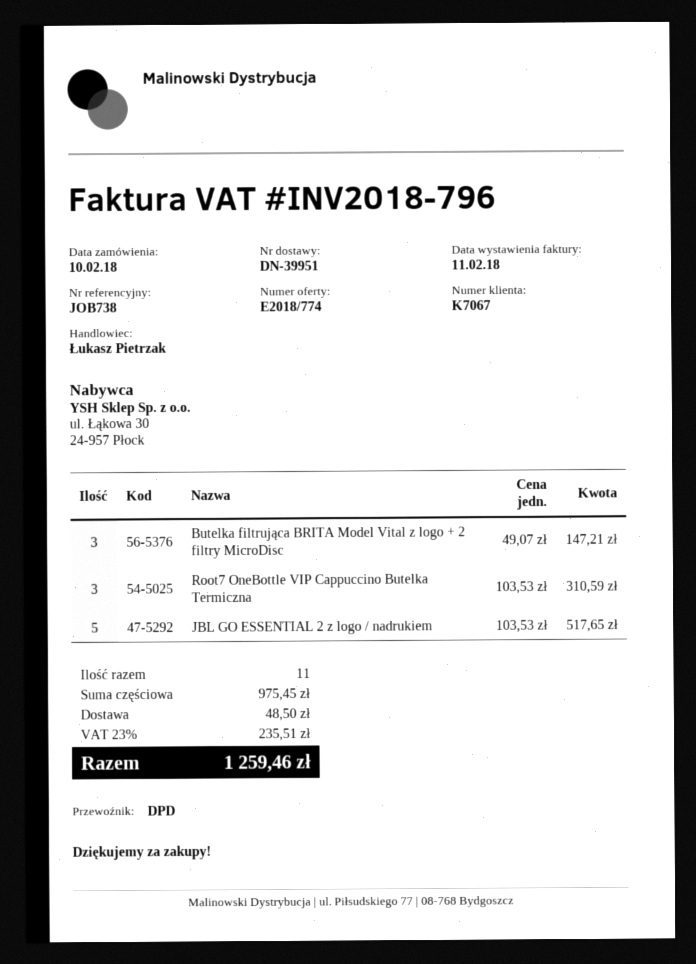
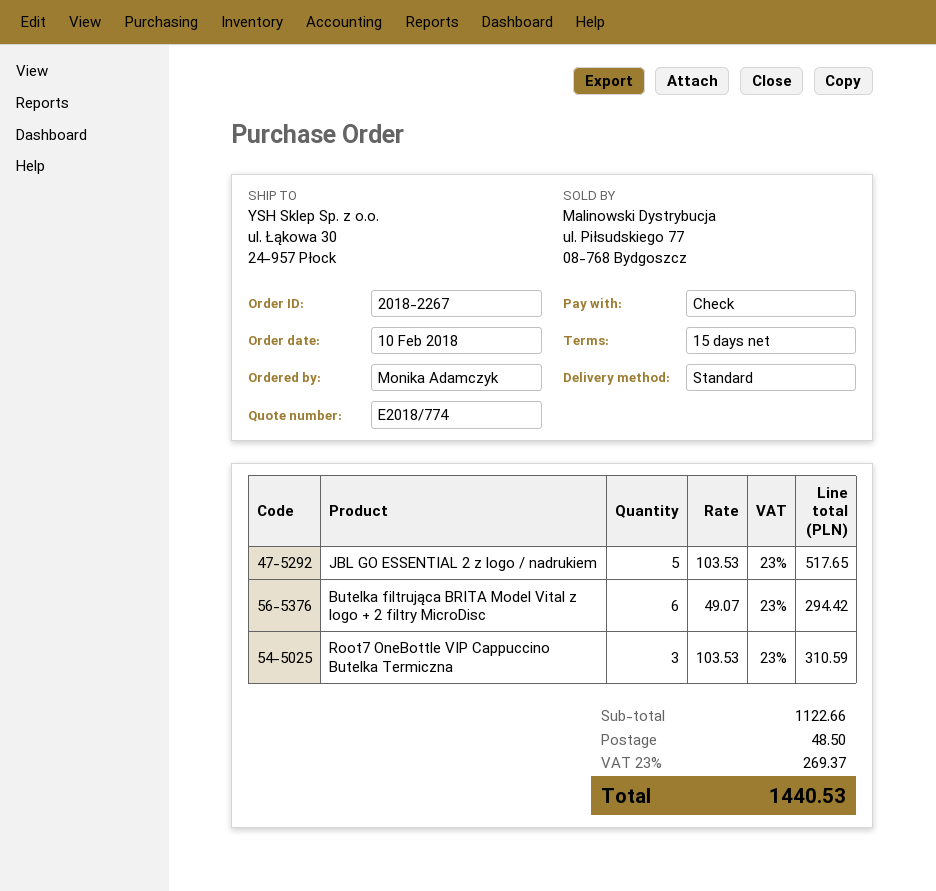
shipping method: DPD -> standard
Butelka filtrująca BRITA Model Vital z logo + 2 filtry MicroDisc: 3 x 49.07 = 147.21 -> 6 x 49.07 = 294.42
subtotal: 975.45 -> 1122.66
tax: 23% = 235.51 -> 23% = 269.37
total: 1259.46 -> 1440.53

